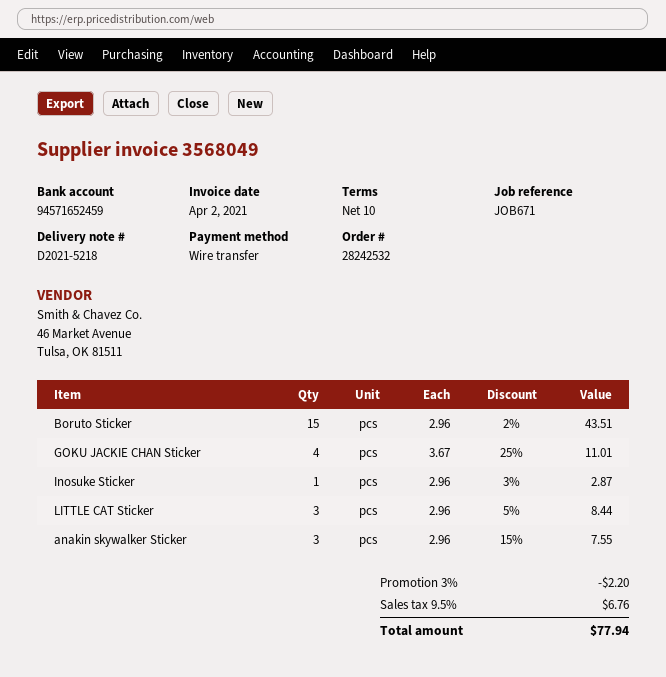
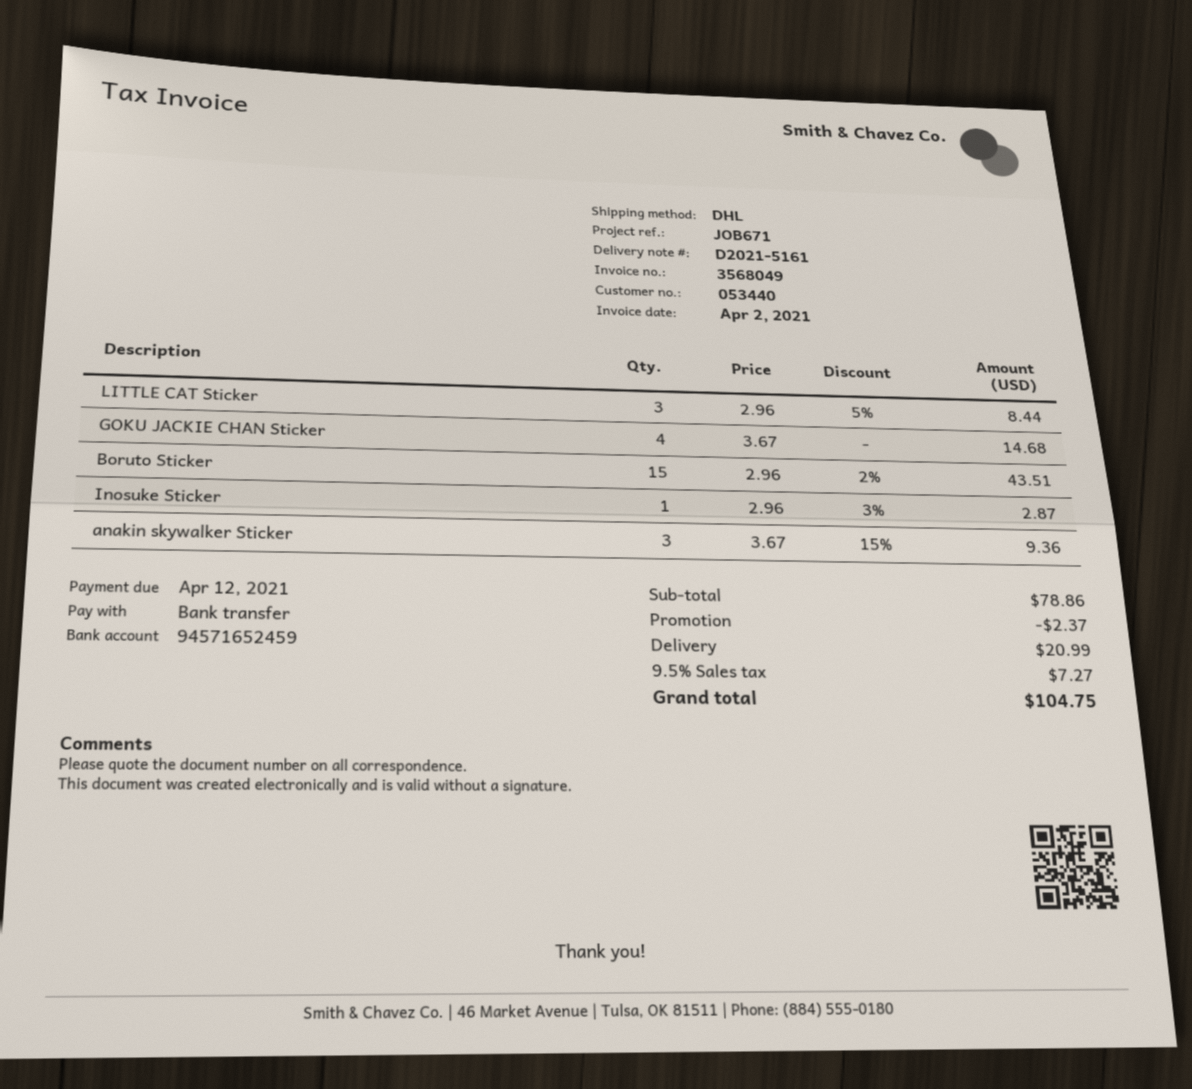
delivery note number: D2021-5218 -> D2021-5161
GOKU JACKIE CHAN Sticker: 4 x 3.67 - 25% = 11.01 -> 4 x 3.67 = 14.68
anakin skywalker Sticker: 3 x 2.96 - 15% = 7.55 -> 3 x 3.67 - 15% = 9.36
discount: 2.20 -> 2.37
shipping: none -> 20.99
tax: 9.5% = 6.76 -> 9.5% = 7.27
total: 77.94 -> 104.75

